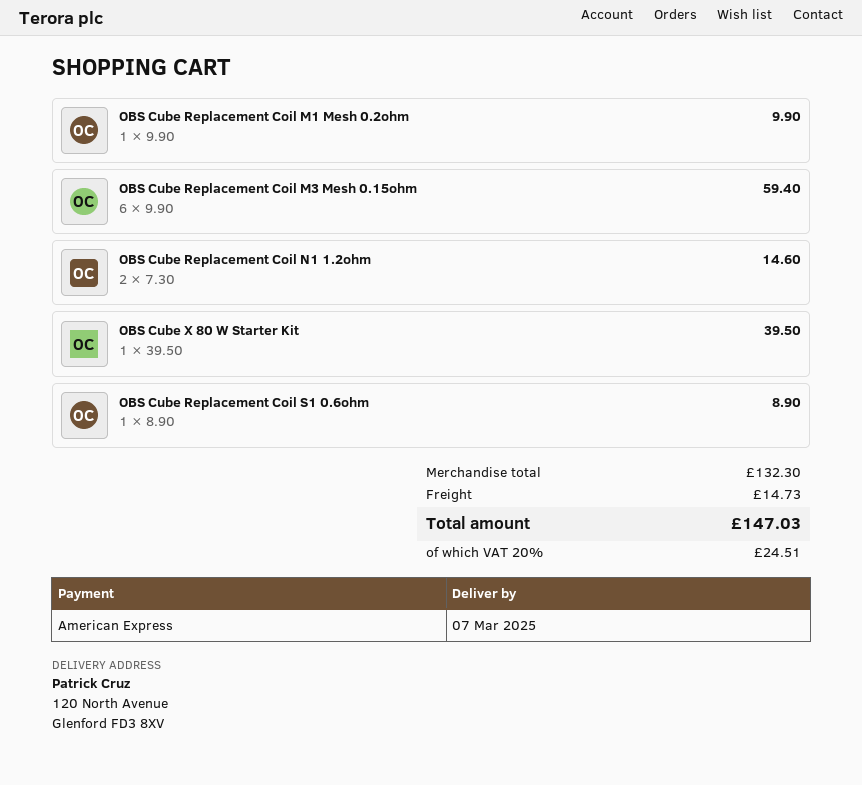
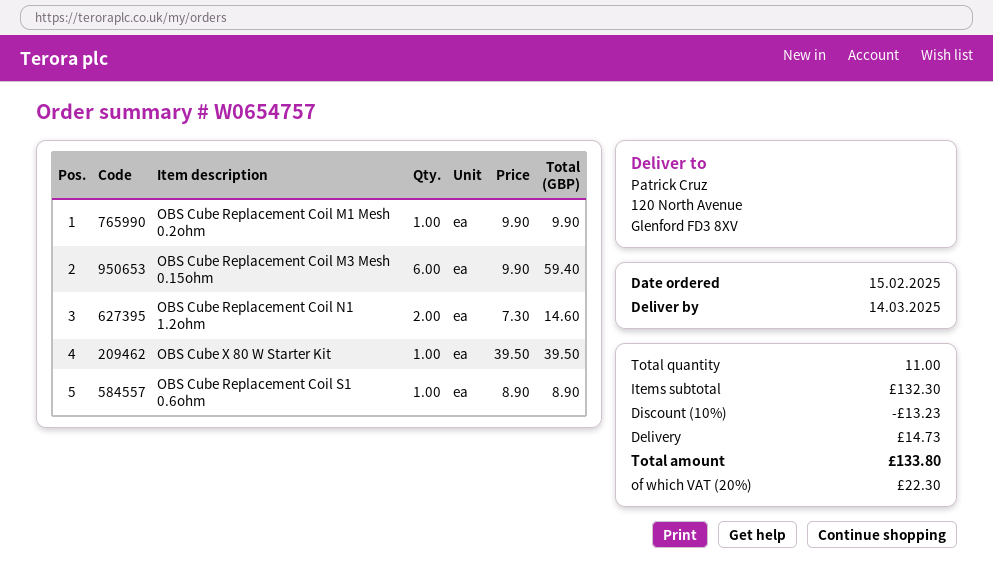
delivery date: 2025-03-07 -> 2025-03-14
discount: none -> 10% = 13.23
tax: 20% = 24.51 -> 20% = 22.30
total: 147.03 -> 133.80

